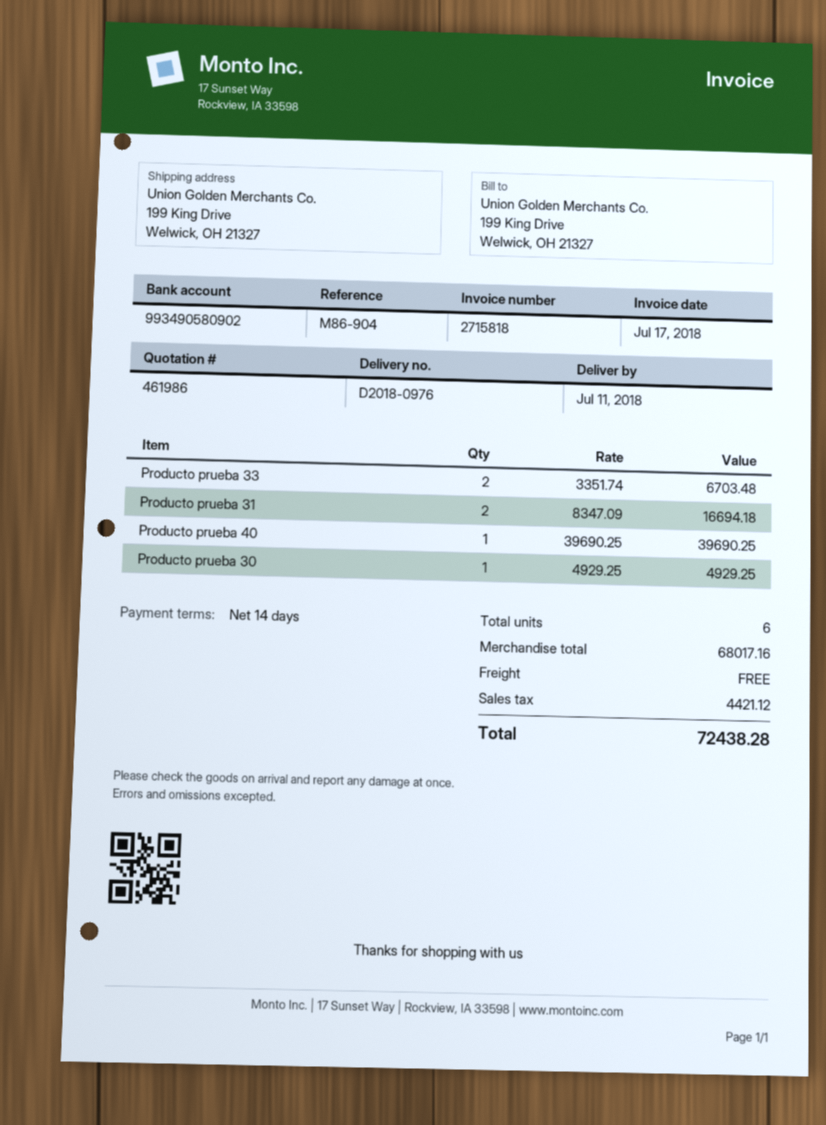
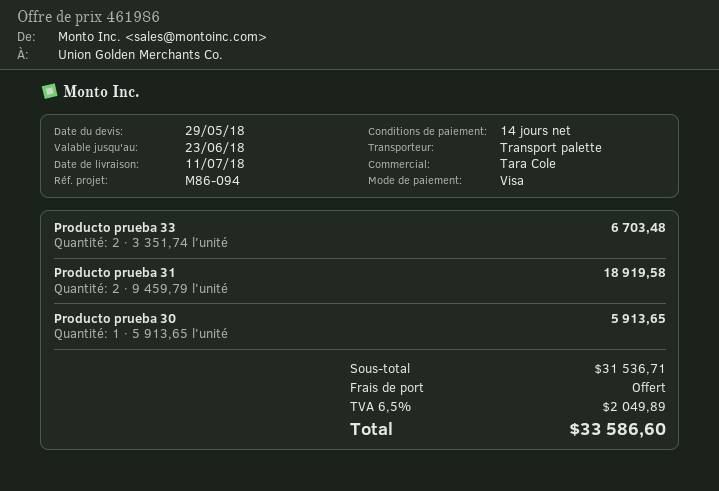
reference: M86-904 -> M86-094
Producto prueba 31: 2 x 8347.09 = 16694.18 -> 2 x 9459.79 = 18919.58
Producto prueba 40: 1 x 39690.25 = 39690.25 -> none
Producto prueba 30: 1 x 4929.25 = 4929.25 -> 1 x 5913.65 = 5913.65
subtotal: 68017.16 -> 31536.71
tax: 4421.12 -> 2049.89
total: 72438.28 -> 33586.60

